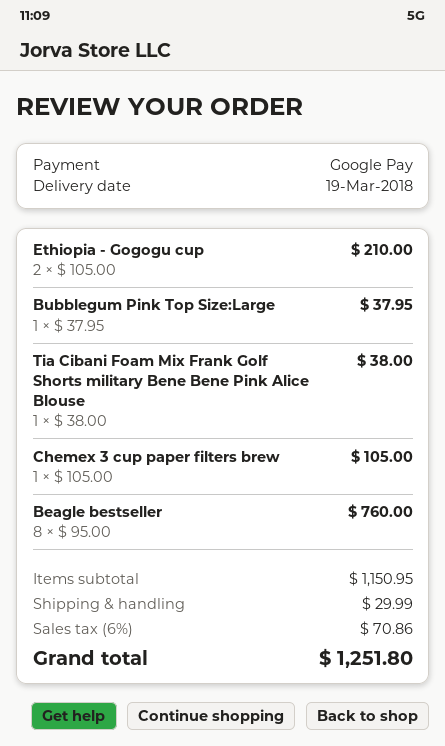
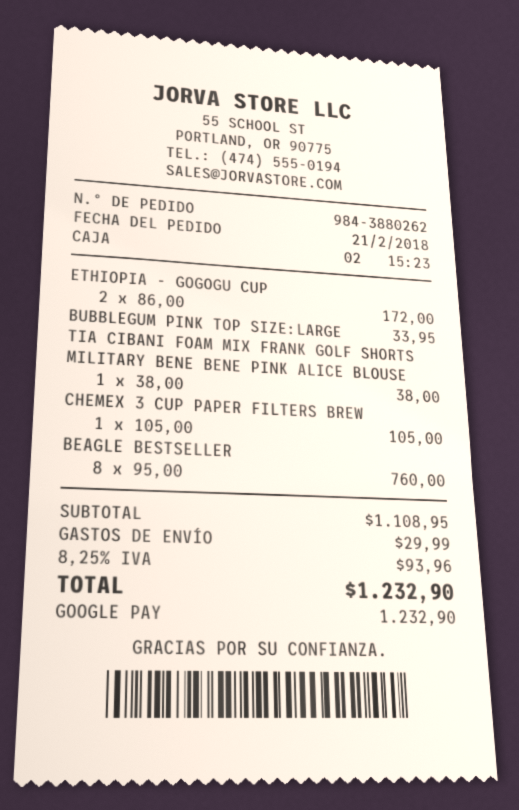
Ethiopia - Gogogu cup: 2 x 105.00 = 210.00 -> 2 x 86.00 = 172.00
Bubblegum Pink Top Size:Large: 1 x 37.95 = 37.95 -> 1 x 33.95 = 33.95
subtotal: 1150.95 -> 1108.95
tax: 6% = 70.86 -> 8.25% = 93.96
total: 1251.80 -> 1232.90

